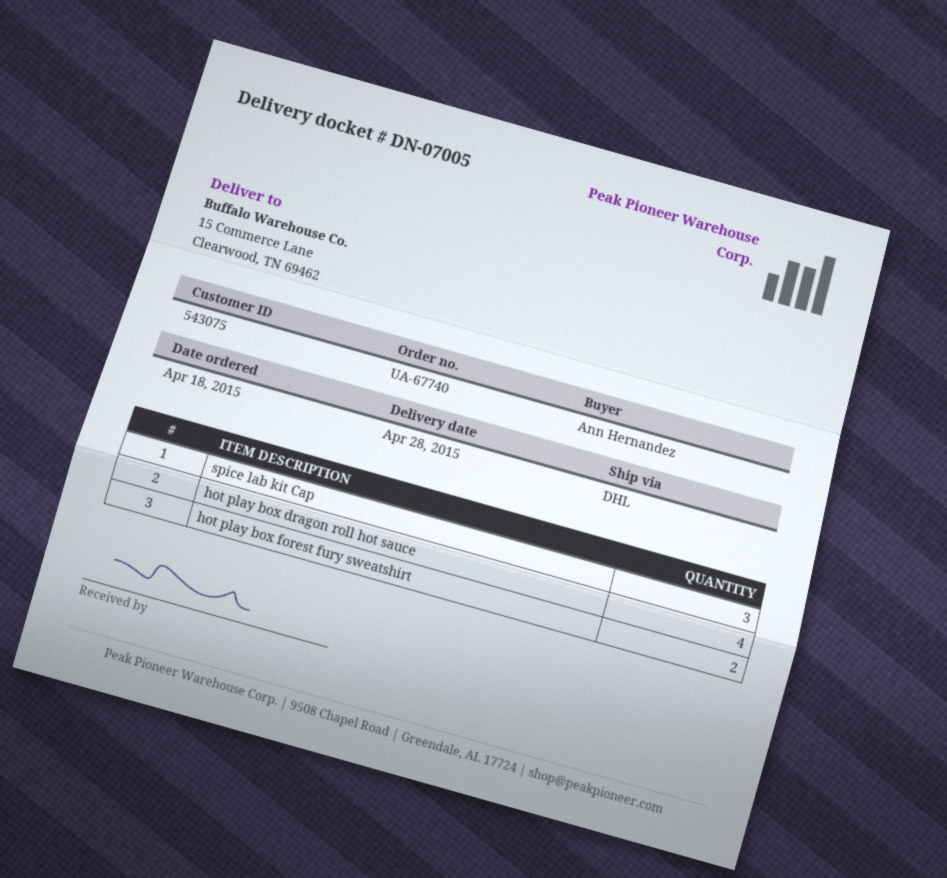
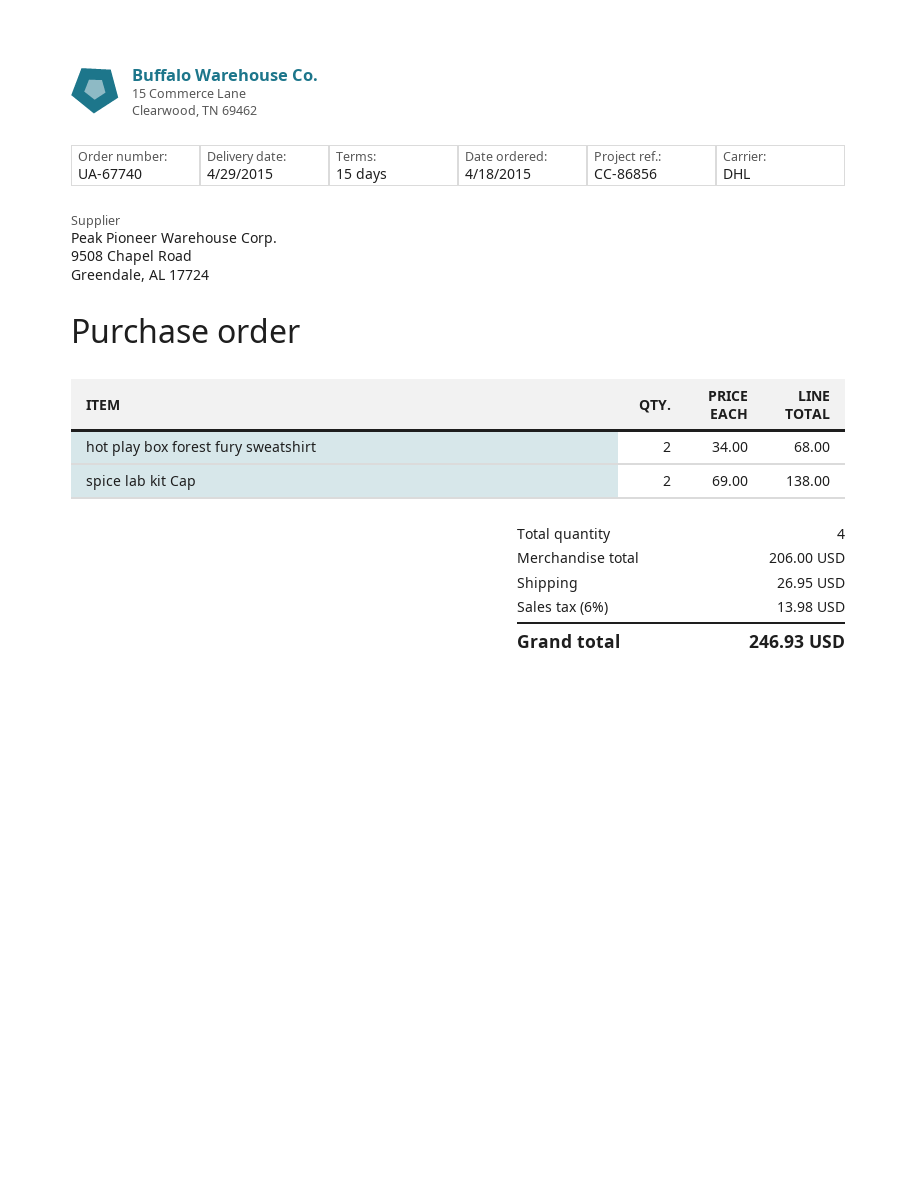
delivery date: 2015-04-28 -> 2015-04-29
spice lab kit Cap: 3 -> 2
hot play box dragon roll hot sauce: 4 -> none

